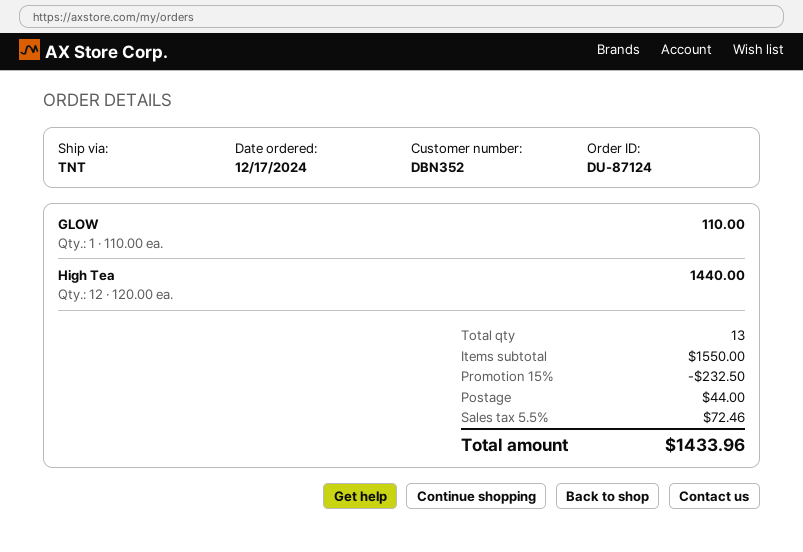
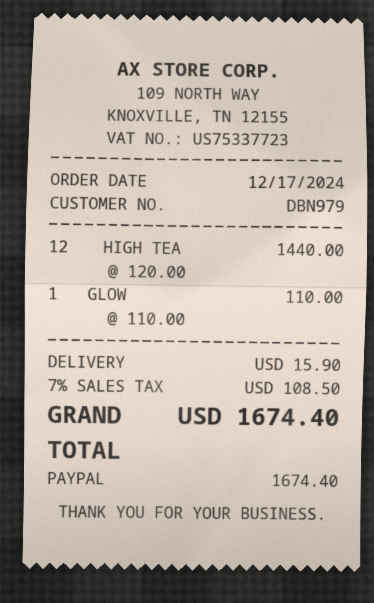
customer number: DBN352 -> DBN979
discount: 15% = 232.50 -> none
shipping: 44.00 -> 15.90
tax: 5.5% = 72.46 -> 7% = 108.50
total: 1433.96 -> 1674.40

